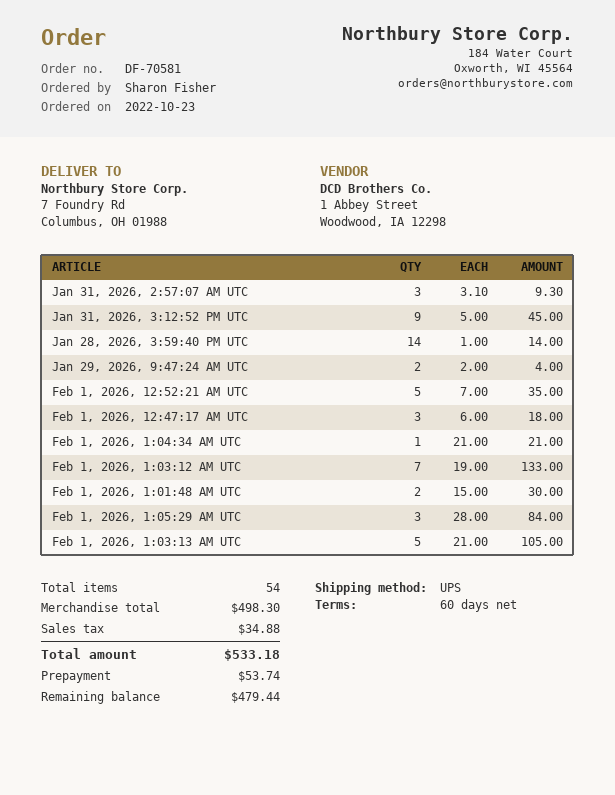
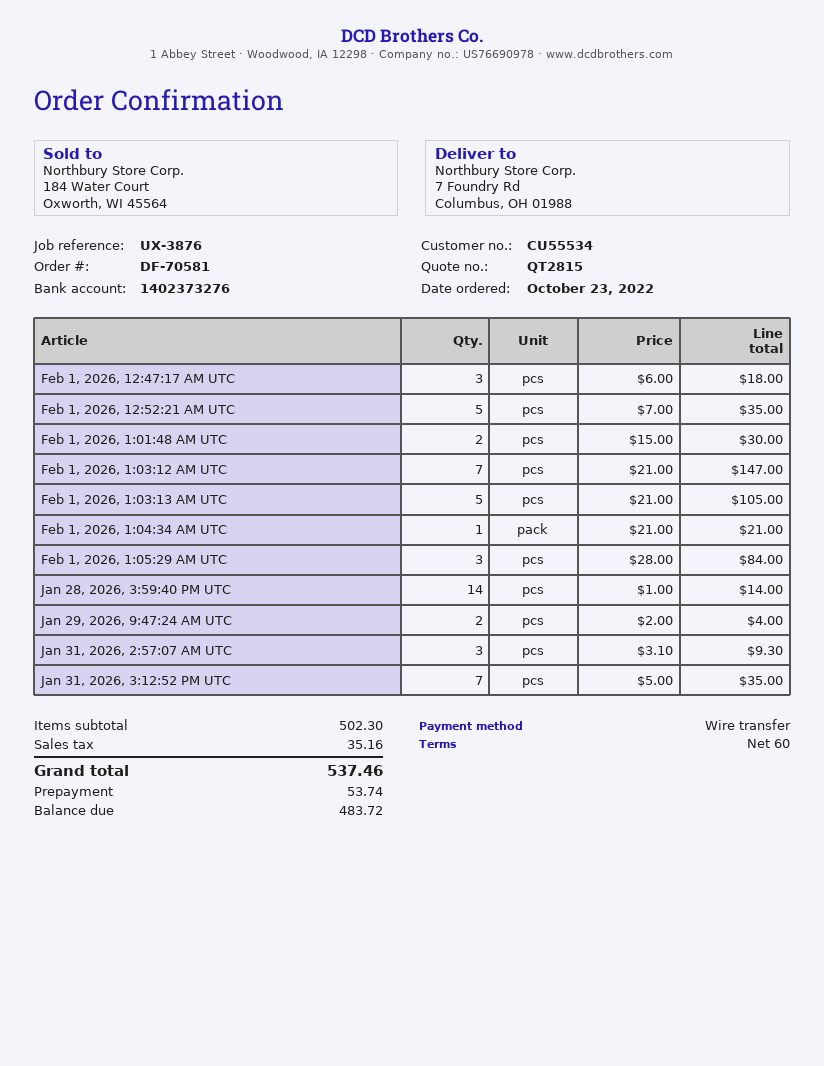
Jan 31, 2026, 3:12:52 PM UTC: 9 x 5.00 = 45.00 -> 7 x 5.00 = 35.00
Feb 1, 2026, 1:03:12 AM UTC: 7 x 19.00 = 133.00 -> 7 x 21.00 = 147.00
subtotal: 498.30 -> 502.30
tax: 34.88 -> 35.16
total: 533.18 -> 537.46
balance: 479.44 -> 483.72

